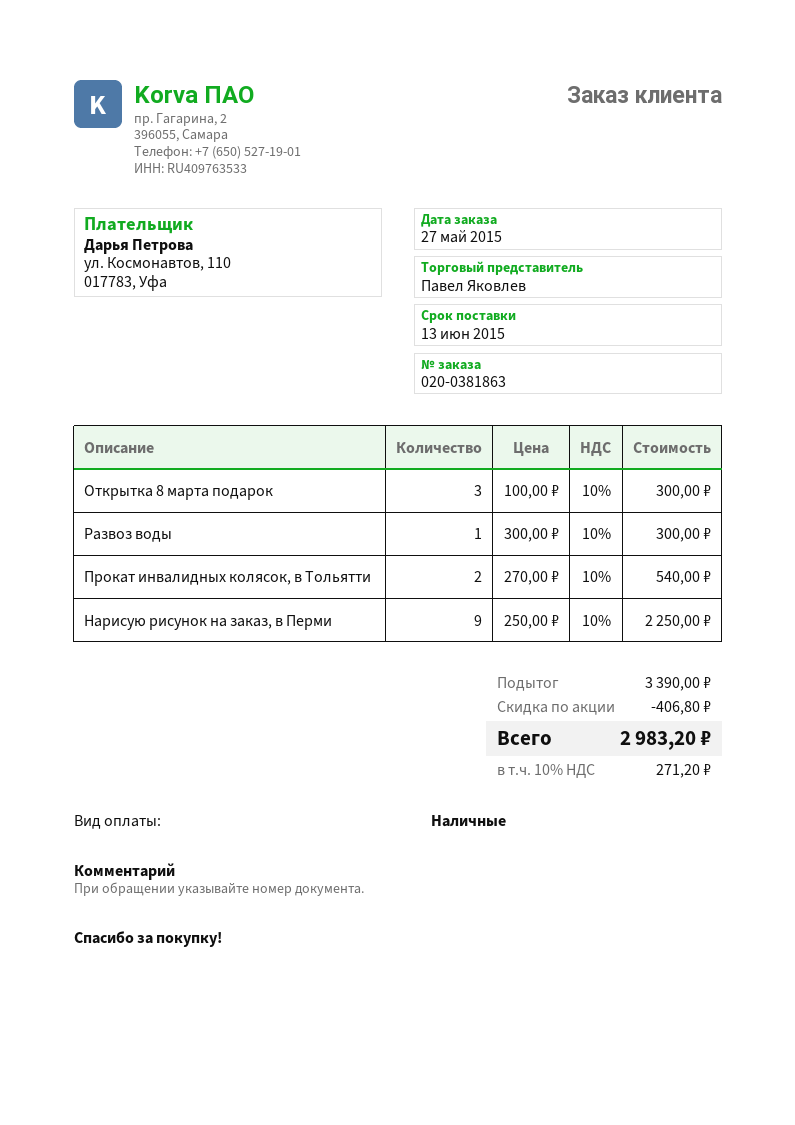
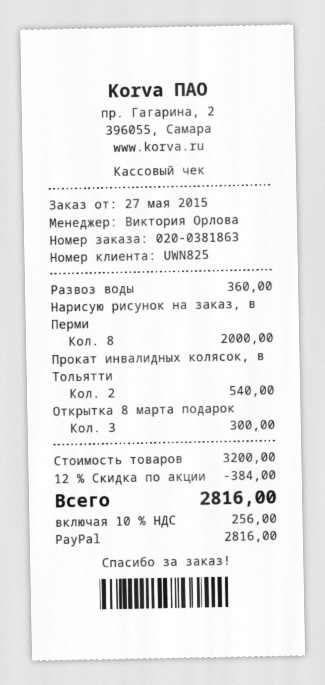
sales rep: Павел Яковлев -> Виктория Орлова
payment method: cash -> PayPal
Развоз воды: 1 for 300.00 -> 1 for 360.00
Нарисую рисунок на заказ, в Перми: 9 for 2250.00 -> 8 for 2000.00
subtotal: 3390.00 -> 3200.00
discount: 406.80 -> 384.00
tax: 10% = 271.20 -> 10% = 256.00
total: 2983.20 -> 2816.00

